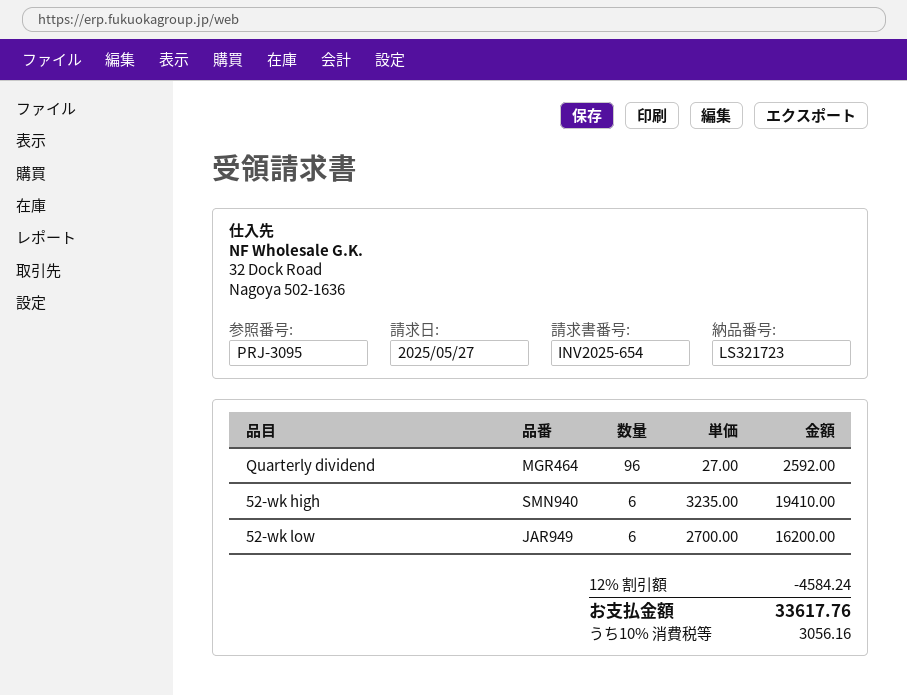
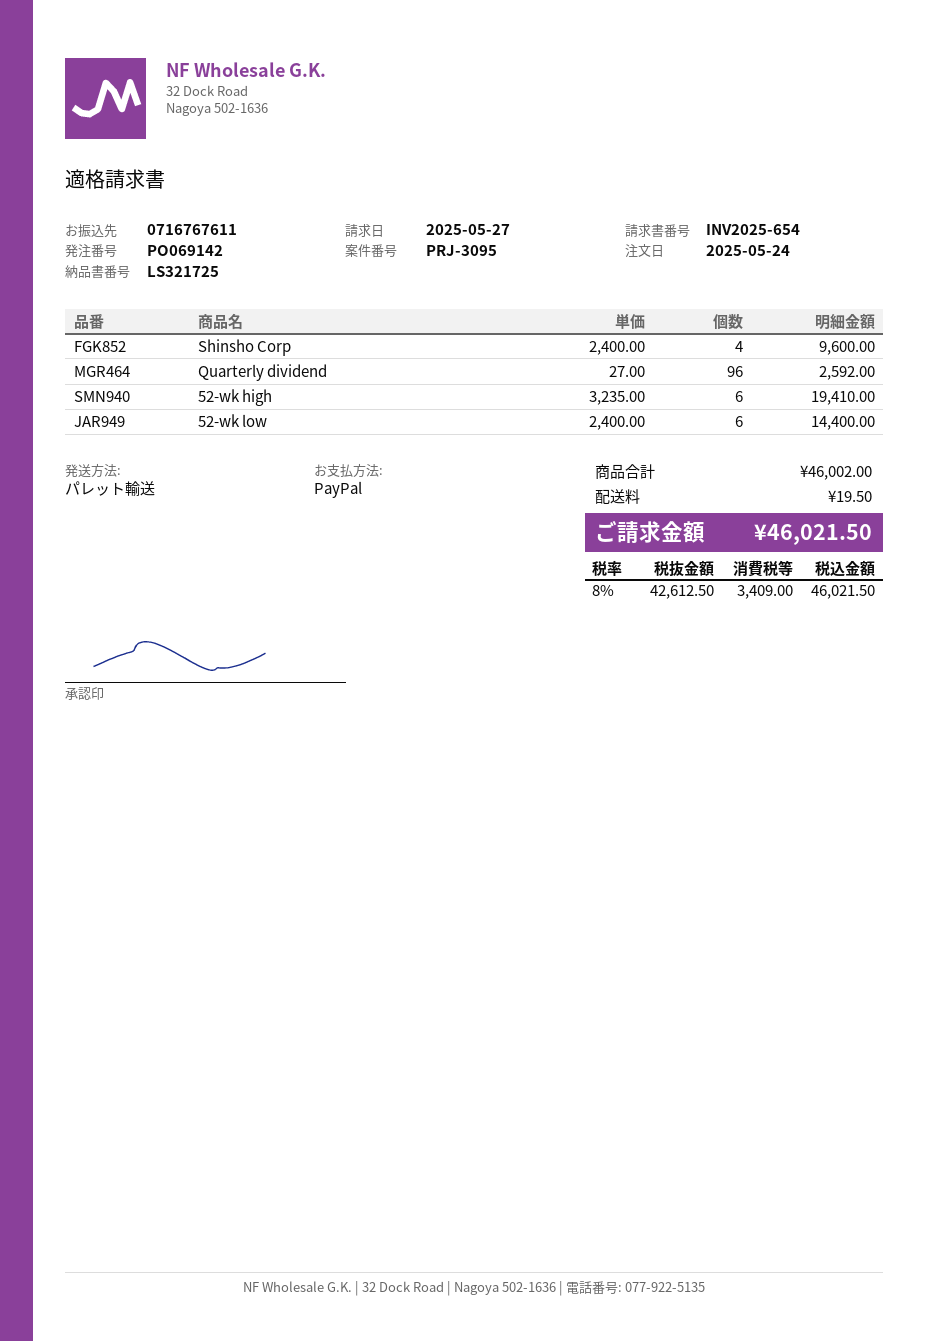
delivery note number: LS321723 -> LS321725
52-wk low: 6 x 2700.00 = 16200.00 -> 6 x 2400.00 = 14400.00
Shinsho Corp: none -> 4 x 2400.00 = 9600.00
discount: 12% = 4584.24 -> none
shipping: none -> 19.50
tax: 10% = 3056.16 -> 8% = 3409.00
total: 33617.76 -> 46021.50

